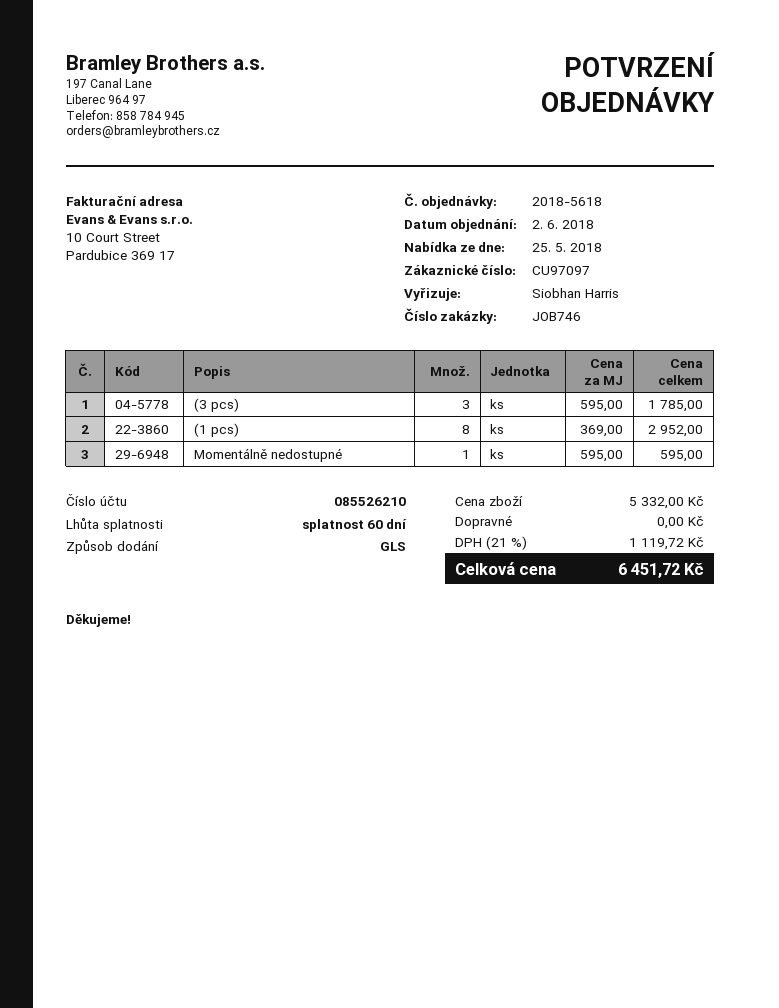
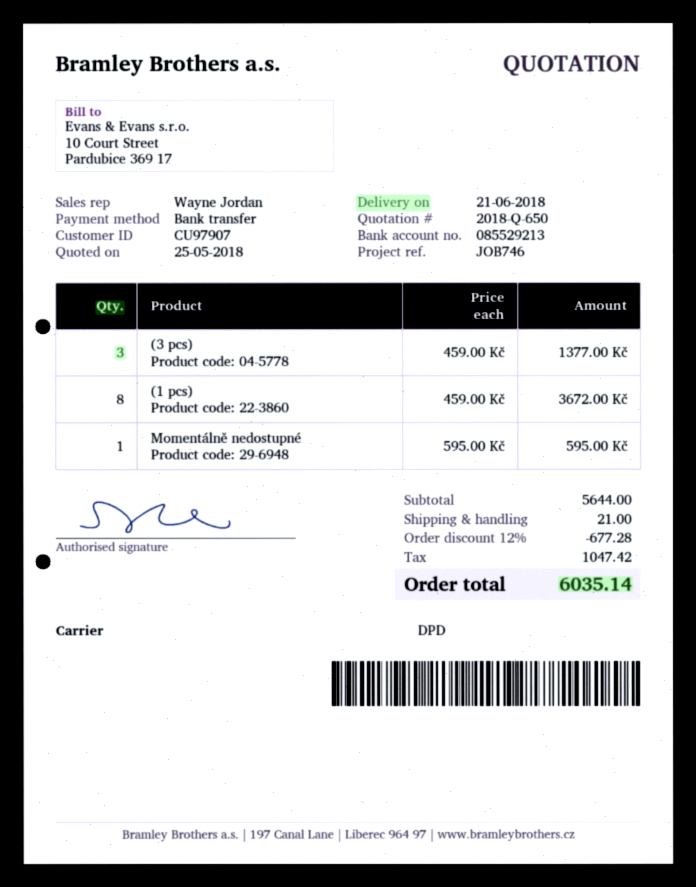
customer number: CU97097 -> CU97907
sales rep: Siobhan Harris -> Wayne Jordan
bank account: 085526210 -> 085529213
shipping method: GLS -> DPD
(3 pcs): 3 x 595.00 = 1785.00 -> 3 x 459.00 = 1377.00
(1 pcs): 8 x 369.00 = 2952.00 -> 8 x 459.00 = 3672.00
subtotal: 5332.00 -> 5644.00
discount: none -> 12% = 677.28
shipping: 0.00 -> 21.00
tax: 1119.72 -> 1047.42
total: 6451.72 -> 6035.14

